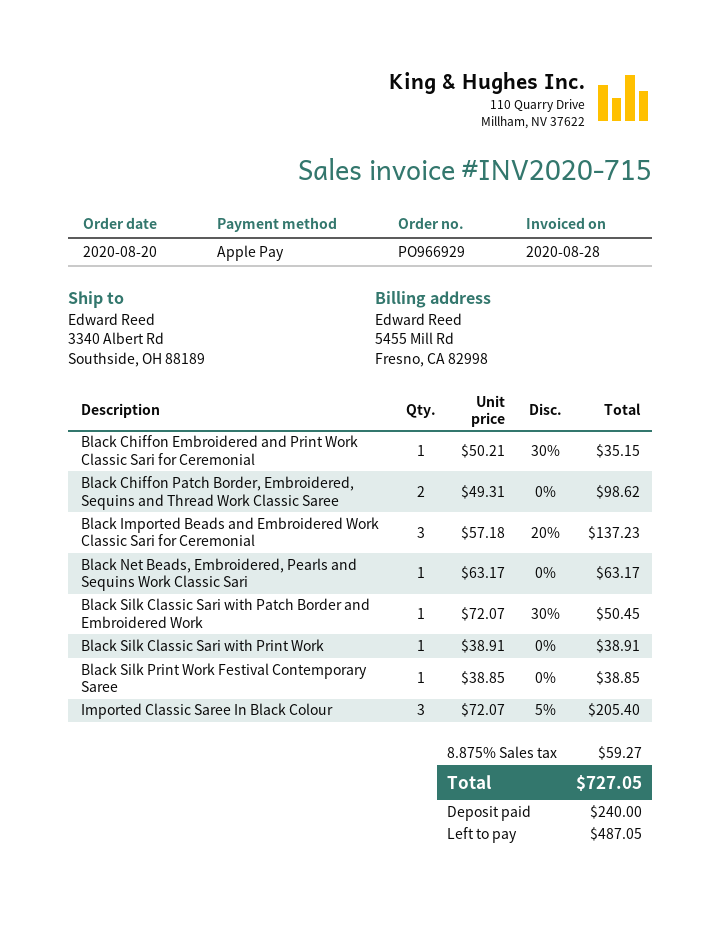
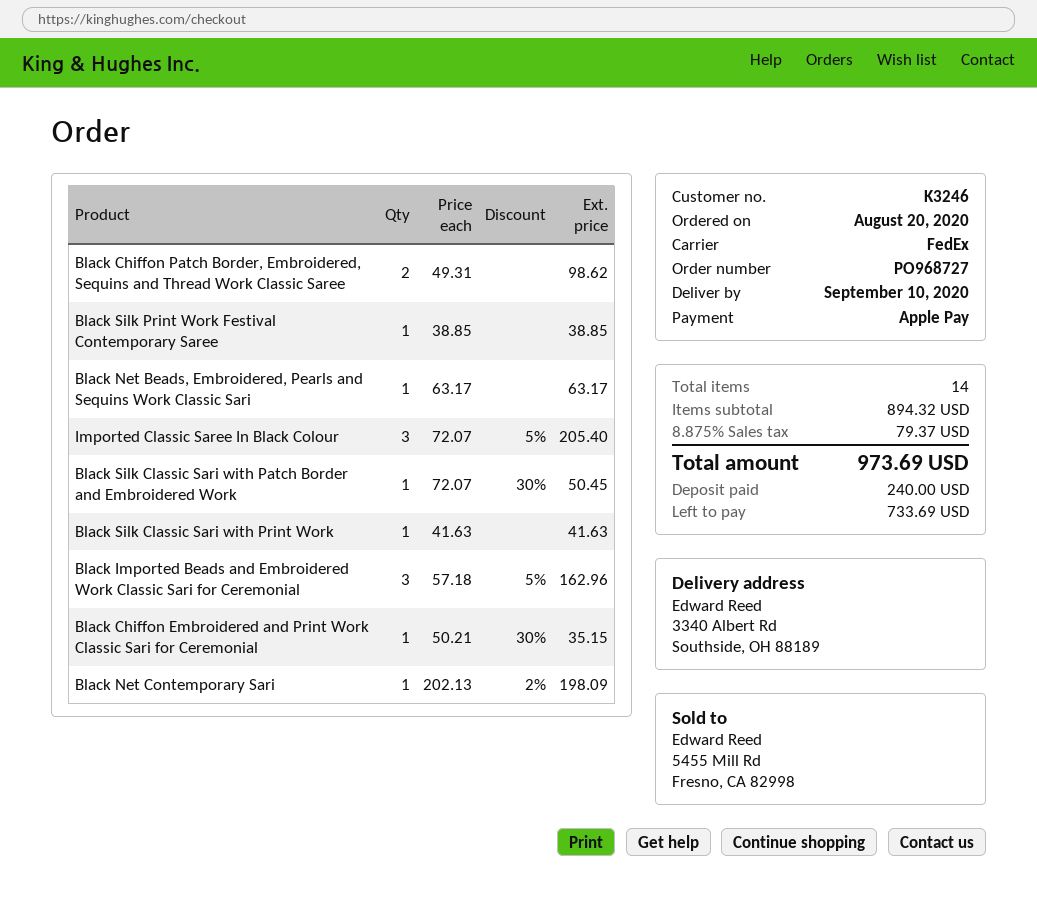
order number: PO966929 -> PO968727
Black Imported Beads and Embroidered Work Classic Sari for Ceremonial: 3 x 57.18 - 20% = 137.23 -> 3 x 57.18 - 5% = 162.96
Black Silk Classic Sari with Print Work: 1 x 38.91 = 38.91 -> 1 x 41.63 = 41.63
Black Net Contemporary Sari: none -> 1 x 202.13 - 2% = 198.09
tax: 8.875% = 59.27 -> 8.875% = 79.37
total: 727.05 -> 973.69
balance: 487.05 -> 733.69

